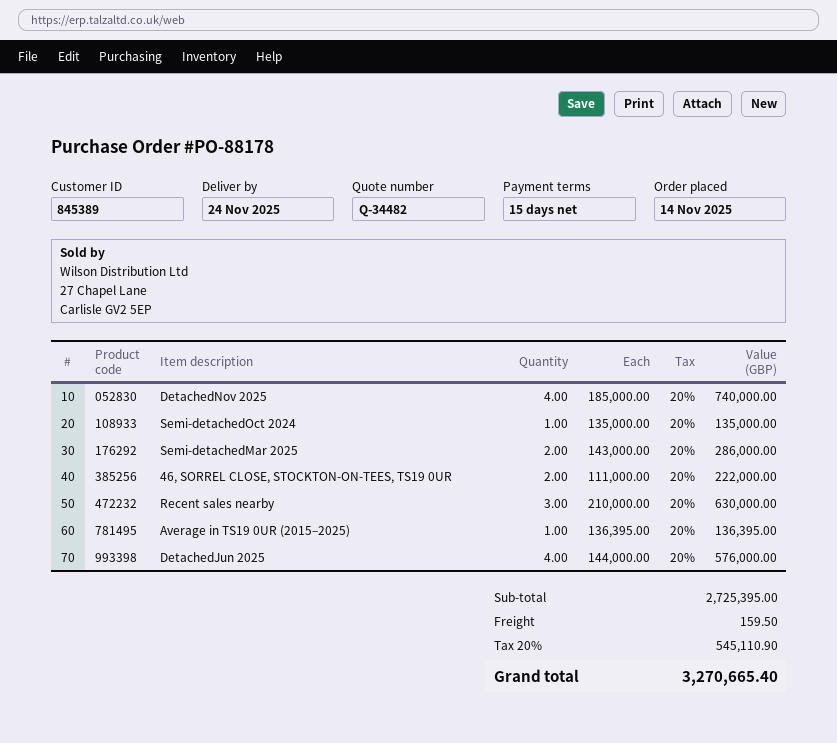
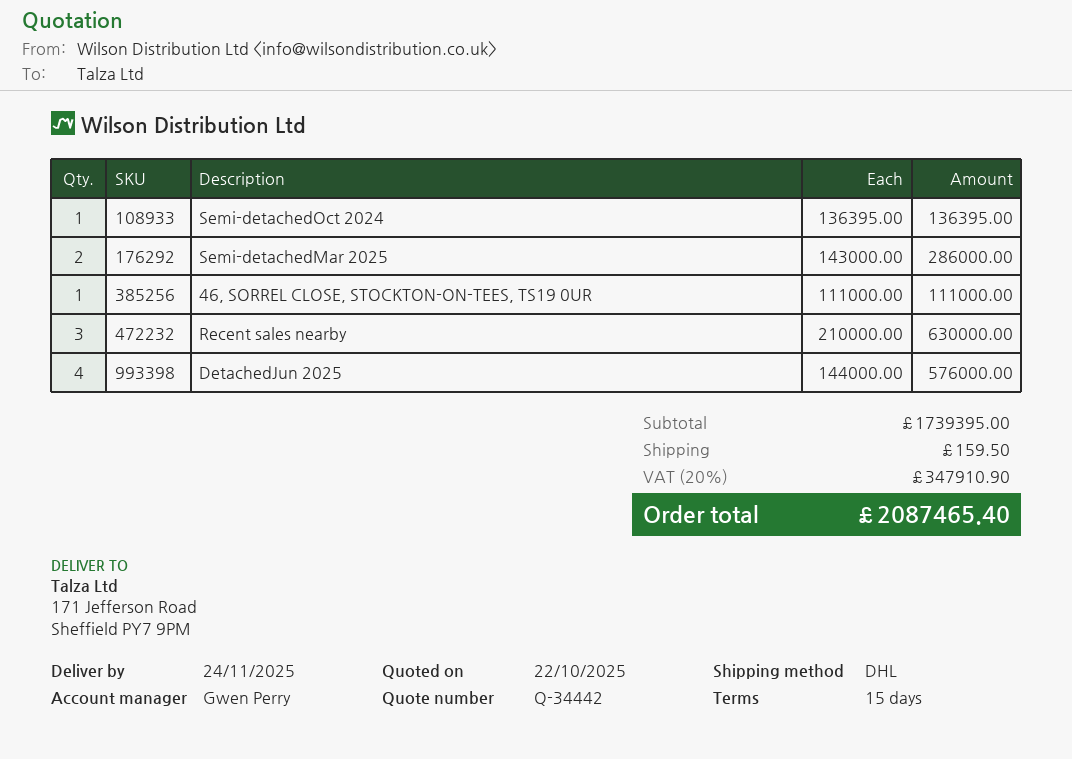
quote number: Q-34482 -> Q-34442
DetachedNov 2025: 4 x 185000.00 = 740000.00 -> none
Semi-detachedOct 2024: 1 x 135000.00 = 135000.00 -> 1 x 136395.00 = 136395.00
46, SORREL CLOSE, STOCKTON-ON-TEES, TS19 0UR: 2 x 111000.00 = 222000.00 -> 1 x 111000.00 = 111000.00
Average in TS19 0UR (2015–2025): 1 x 136395.00 = 136395.00 -> none
subtotal: 2725395.00 -> 1739395.00
tax: 20% = 545110.90 -> 20% = 347910.90
total: 3270665.40 -> 2087465.40

